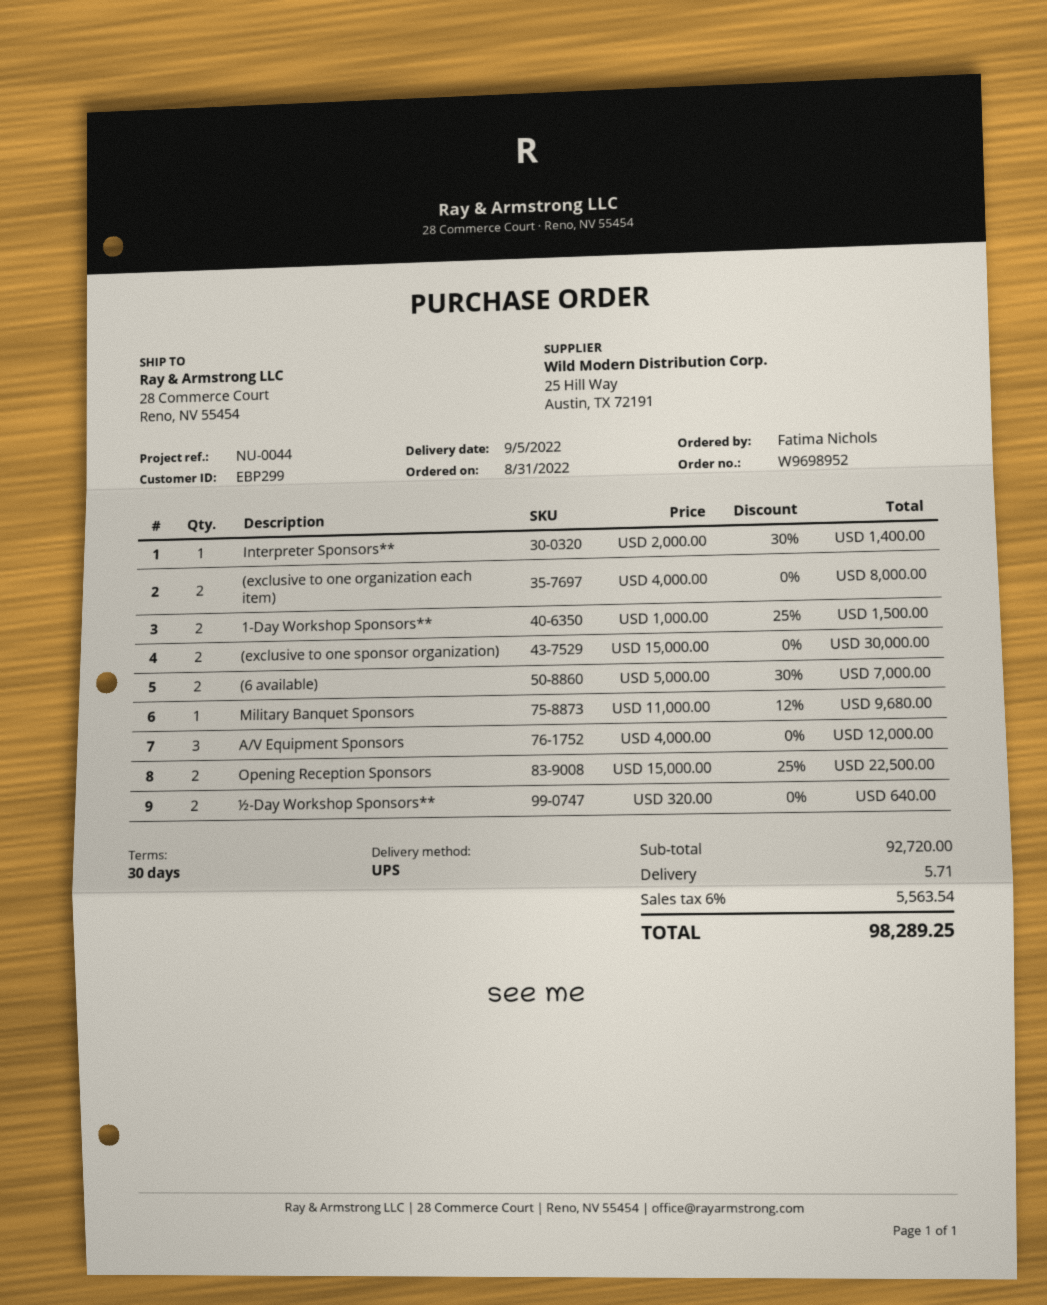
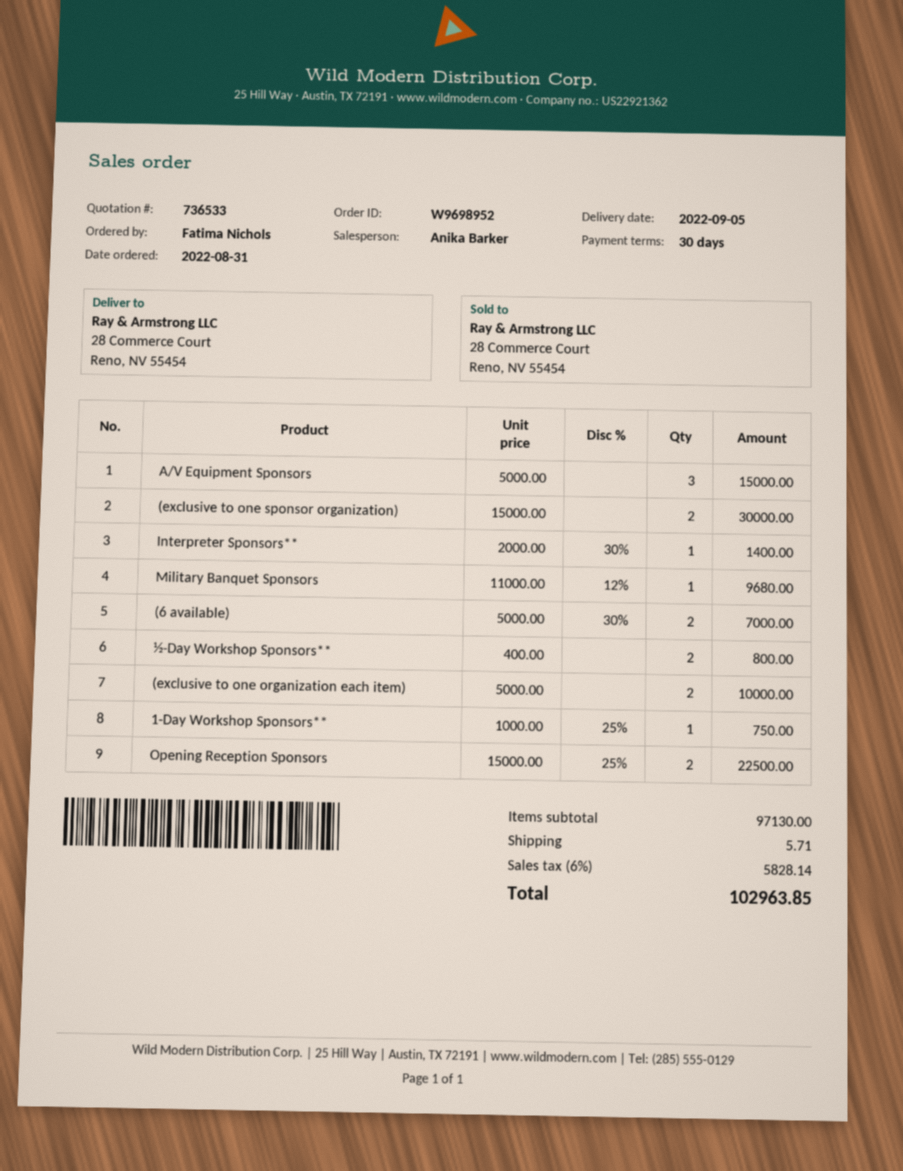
(exclusive to one organization each item): 2 x 4000.00 = 8000.00 -> 2 x 5000.00 = 10000.00
1-Day Workshop Sponsors**: 2 x 1000.00 - 25% = 1500.00 -> 1 x 1000.00 - 25% = 750.00
A/V Equipment Sponsors: 3 x 4000.00 = 12000.00 -> 3 x 5000.00 = 15000.00
½-Day Workshop Sponsors**: 2 x 320.00 = 640.00 -> 2 x 400.00 = 800.00
subtotal: 92720.00 -> 97130.00
tax: 6% = 5563.54 -> 6% = 5828.14
total: 98289.25 -> 102963.85

